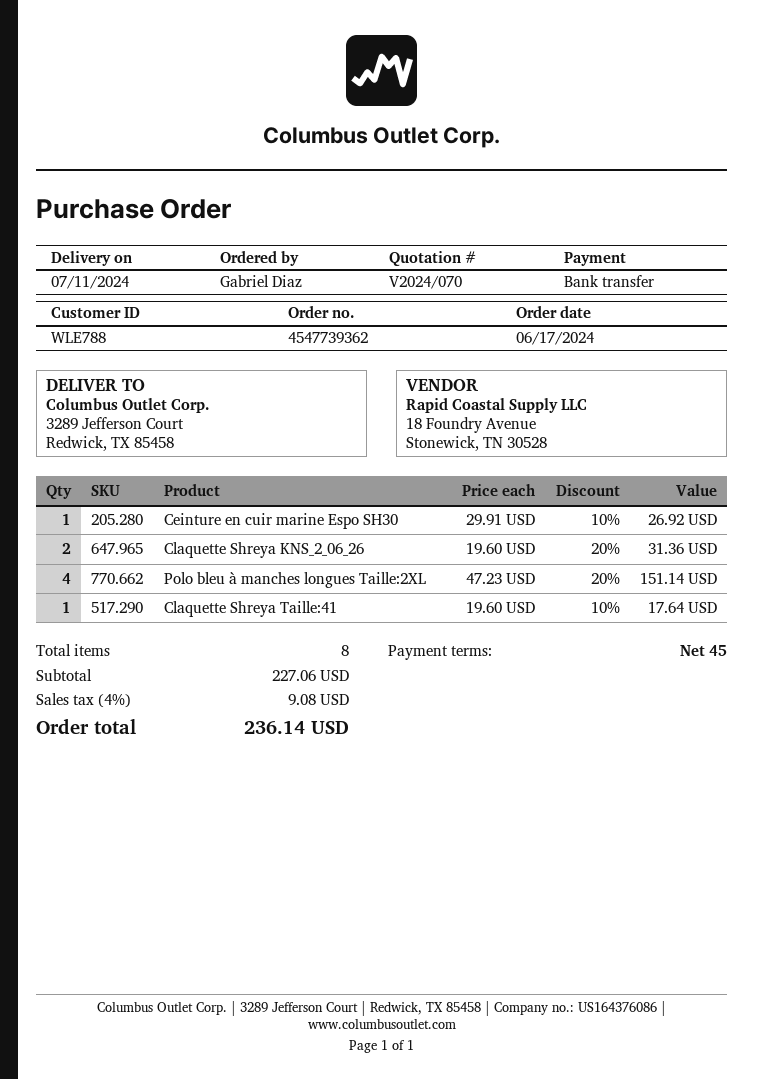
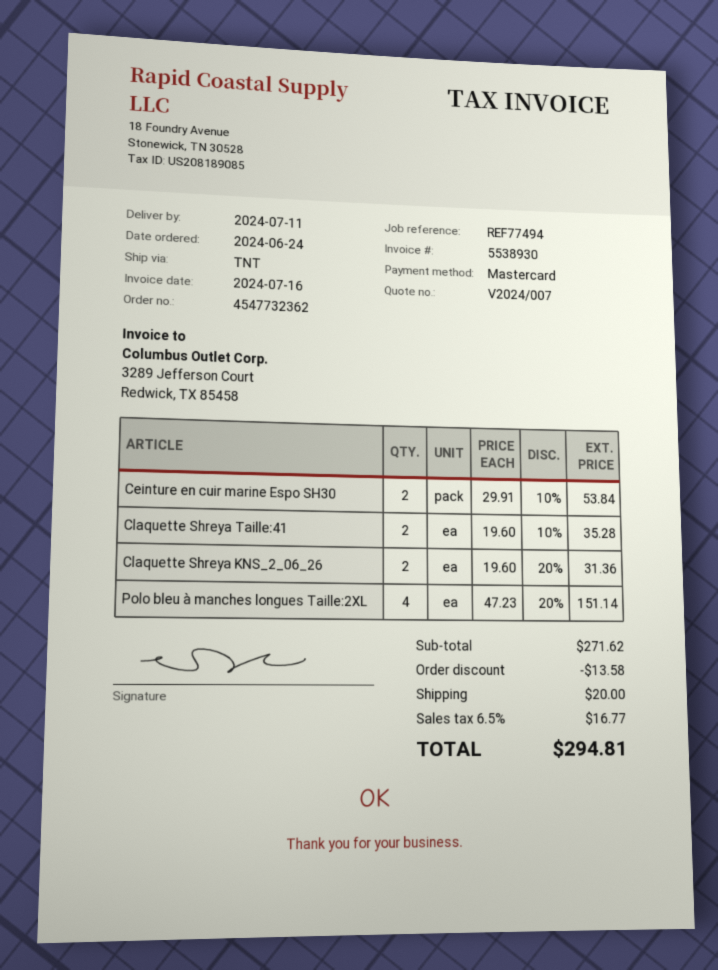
quote number: V2024/070 -> V2024/007
order number: 4547739362 -> 4547732362
order date: 2024-06-17 -> 2024-06-24
payment method: bank transfer -> Mastercard
Ceinture en cuir marine Espo SH30: 1 x 29.91 - 10% = 26.92 -> 2 x 29.91 - 10% = 53.84
Claquette Shreya Taille:41: 1 x 19.60 - 10% = 17.64 -> 2 x 19.60 - 10% = 35.28
subtotal: 227.06 -> 271.62
discount: none -> 13.58
shipping: none -> 20.00
tax: 4% = 9.08 -> 6.5% = 16.77
total: 236.14 -> 294.81

